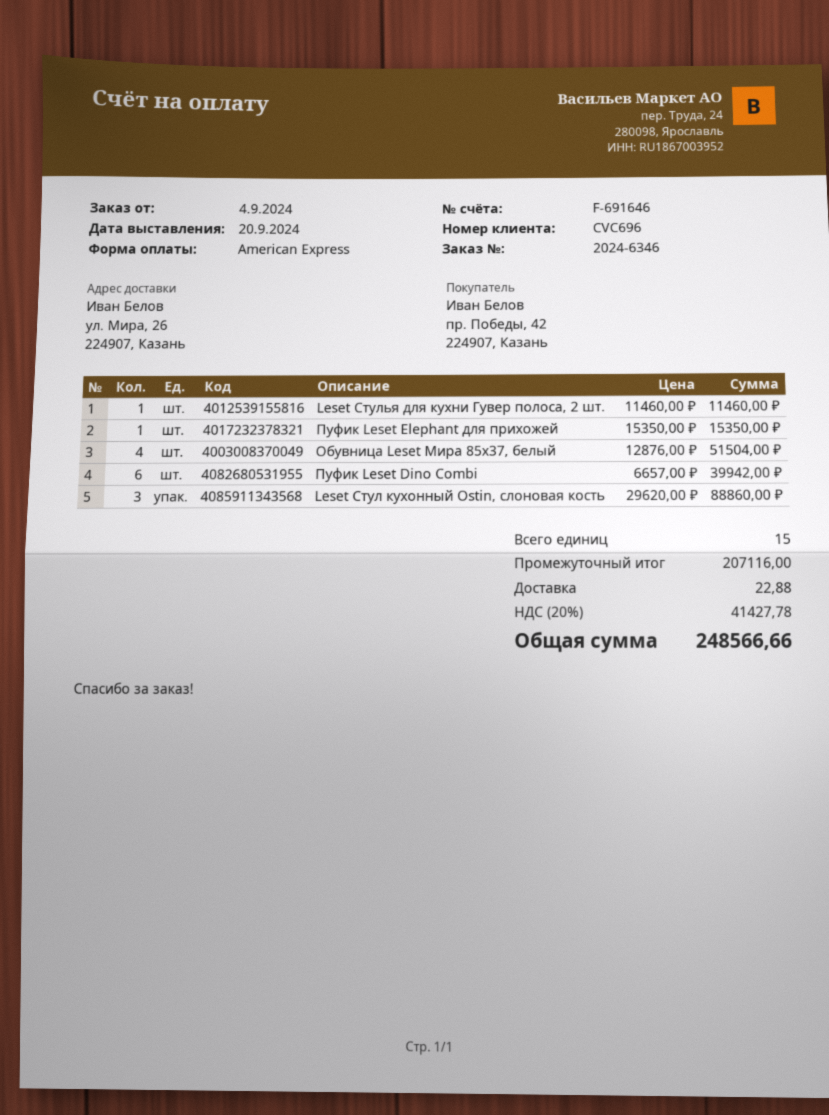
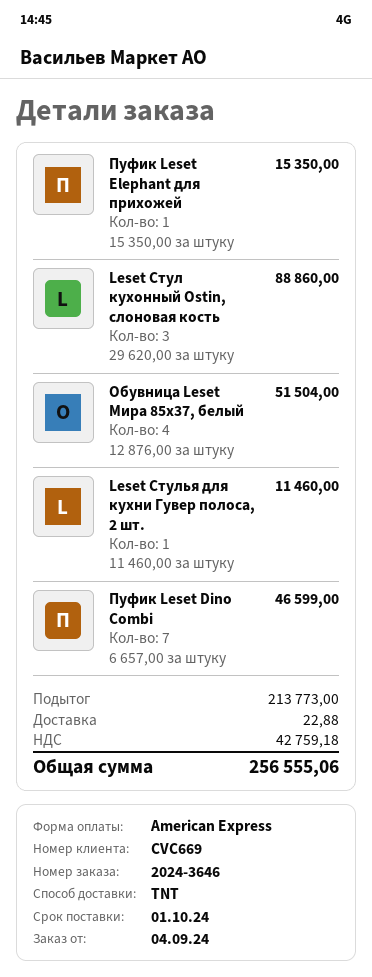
order number: 2024-6346 -> 2024-3646
customer number: CVC696 -> CVC669
Пуфик Leset Dino Combi: 6 x 6657.00 = 39942.00 -> 7 x 6657.00 = 46599.00
subtotal: 207116.00 -> 213773.00
tax: 41427.78 -> 42759.18
total: 248566.66 -> 256555.06

